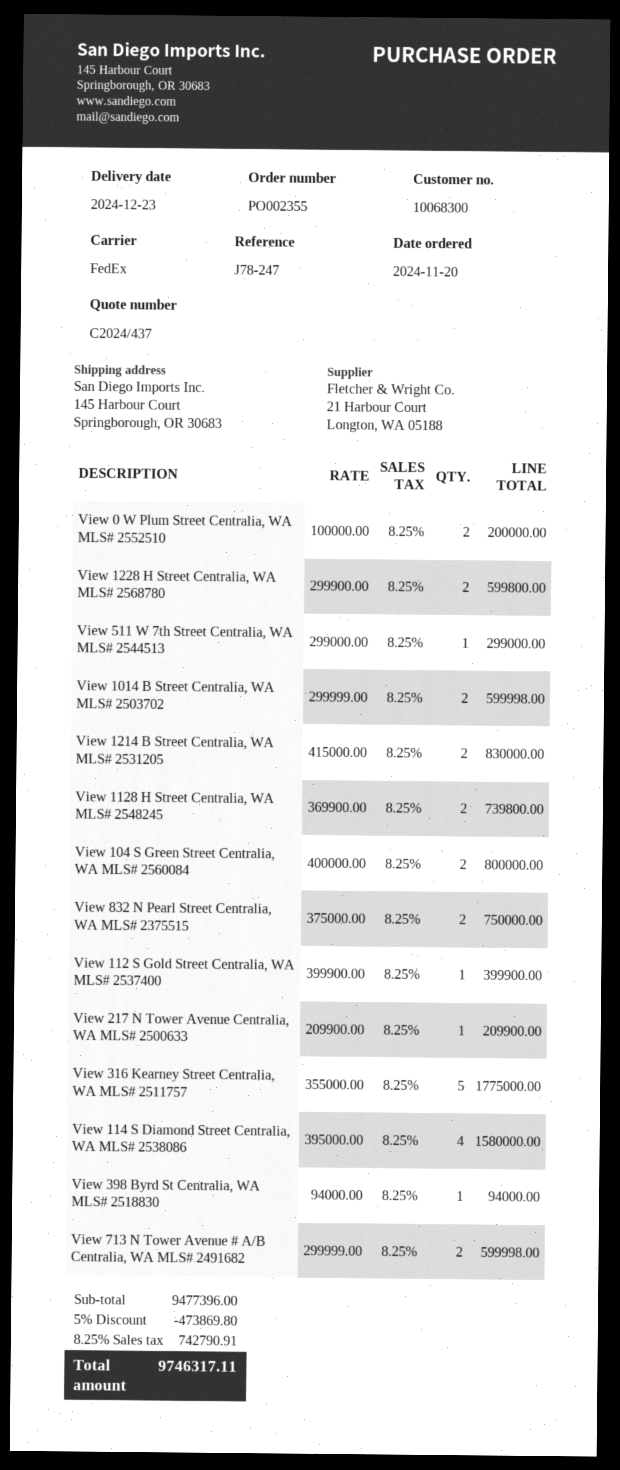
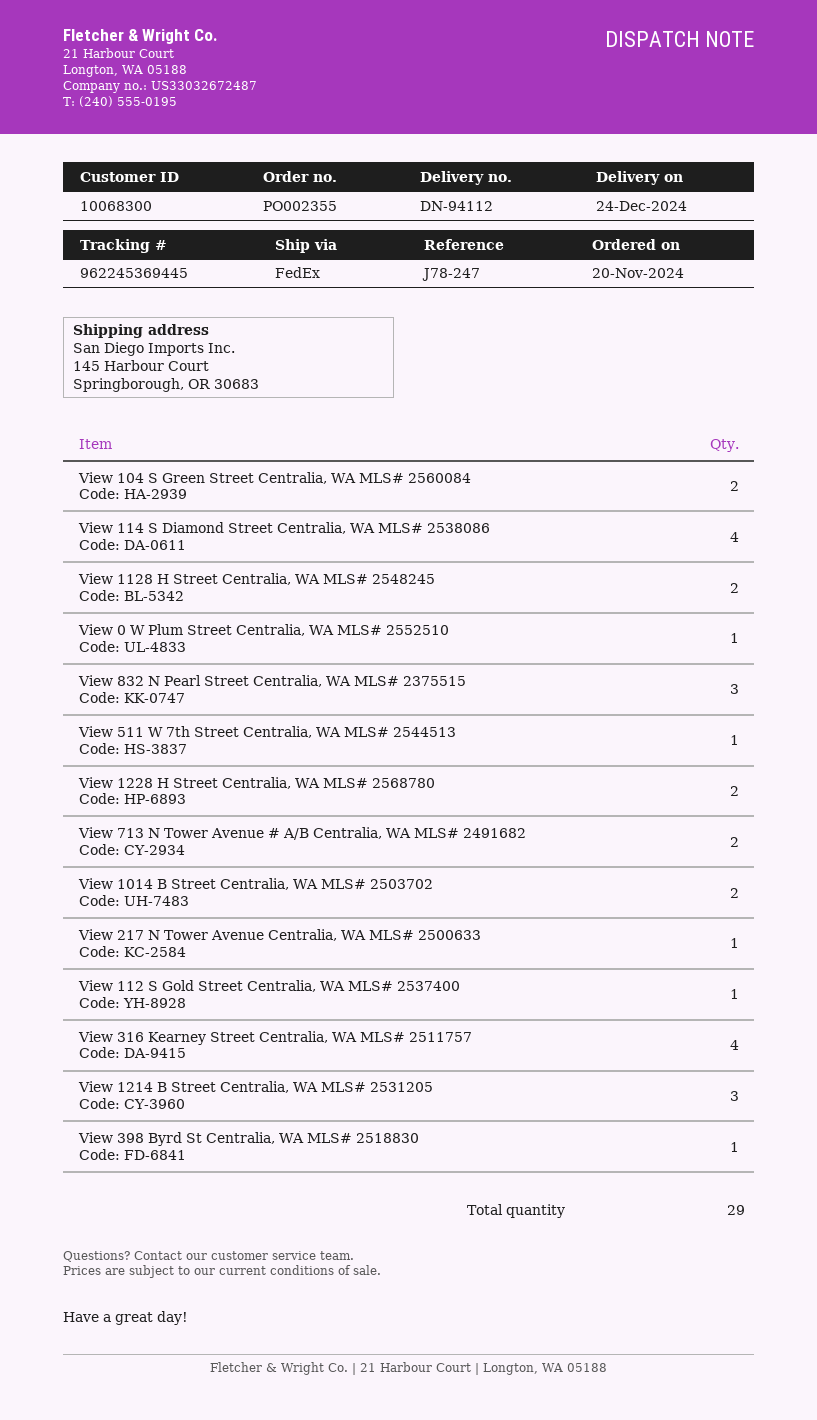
delivery date: 2024-12-23 -> 2024-12-24
View 0 W Plum Street Centralia, WA MLS# 2552510: 2 -> 1
View 1214 B Street Centralia, WA MLS# 2531205: 2 -> 3
View 832 N Pearl Street Centralia, WA MLS# 2375515: 2 -> 3
View 316 Kearney Street Centralia, WA MLS# 2511757: 5 -> 4

